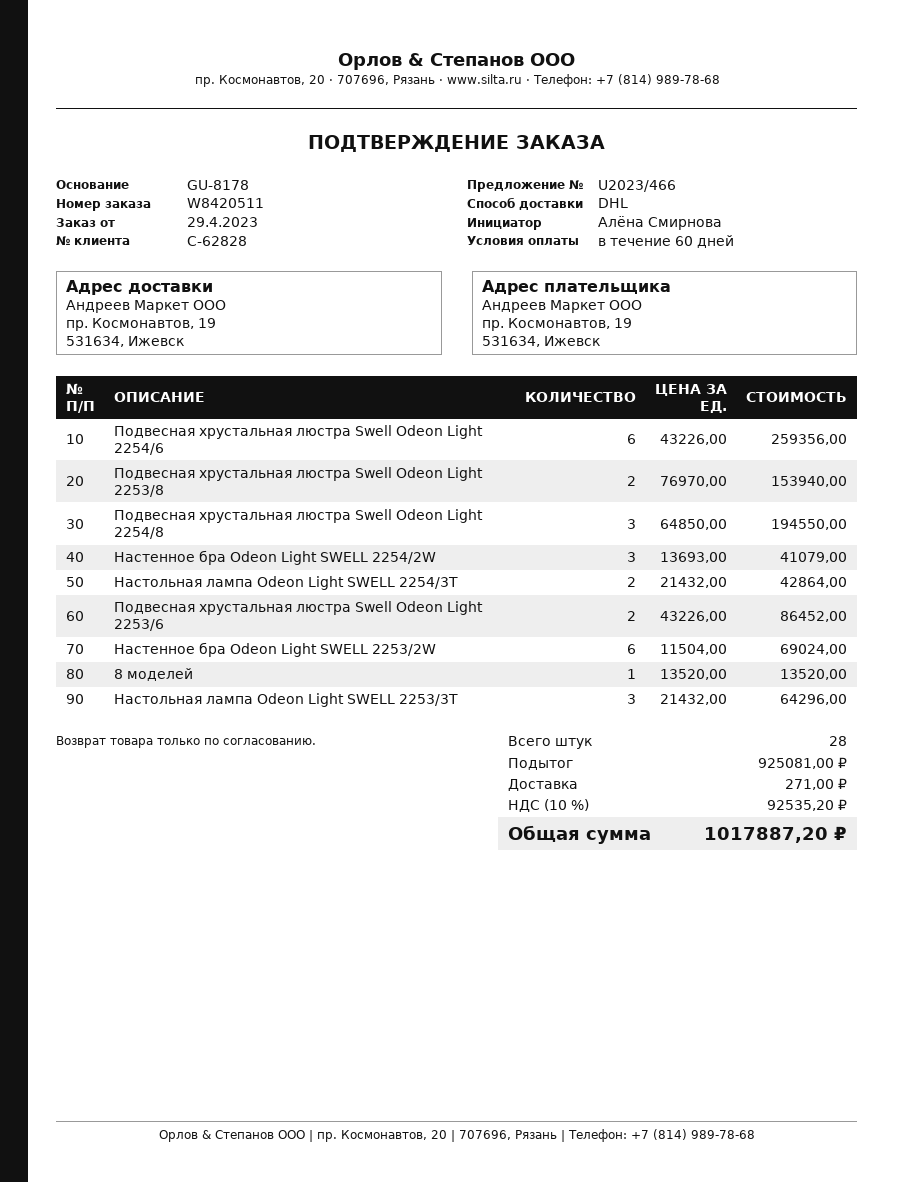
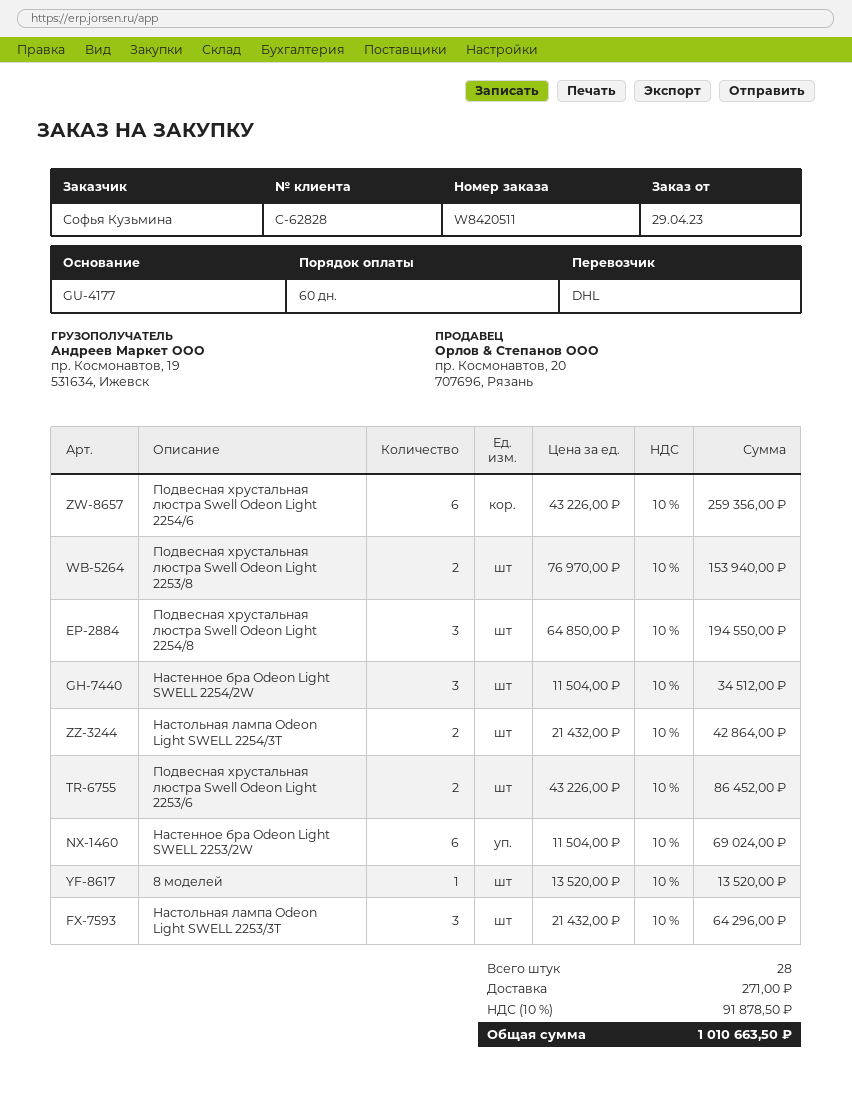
reference: GU-8178 -> GU-4177
ordered by: Алёна Смирнова -> Софья Кузьмина
Настенное бра Odeon Light SWELL 2254/2W: 3 x 13693.00 = 41079.00 -> 3 x 11504.00 = 34512.00
tax: 10% = 92535.20 -> 10% = 91878.50
total: 1017887.20 -> 1010663.50

